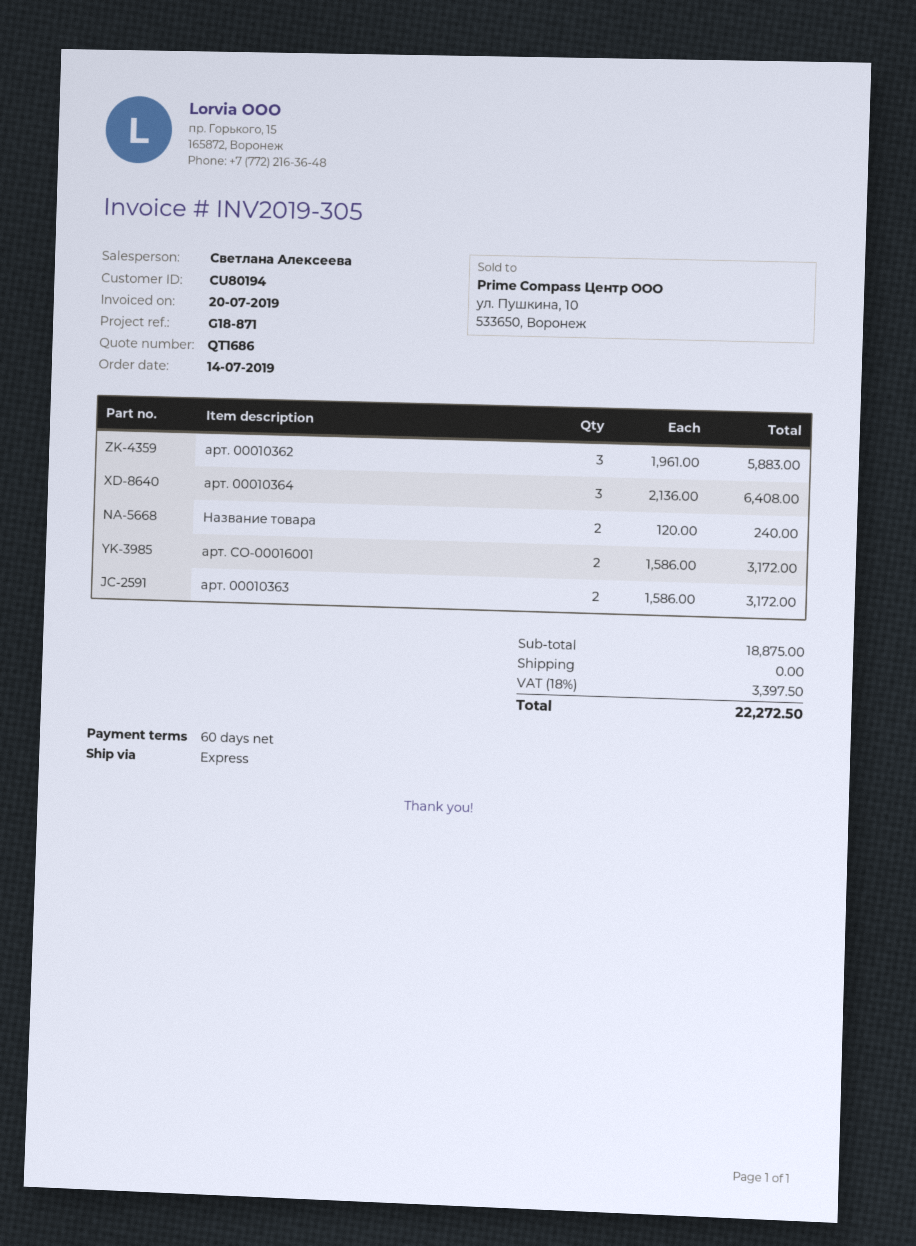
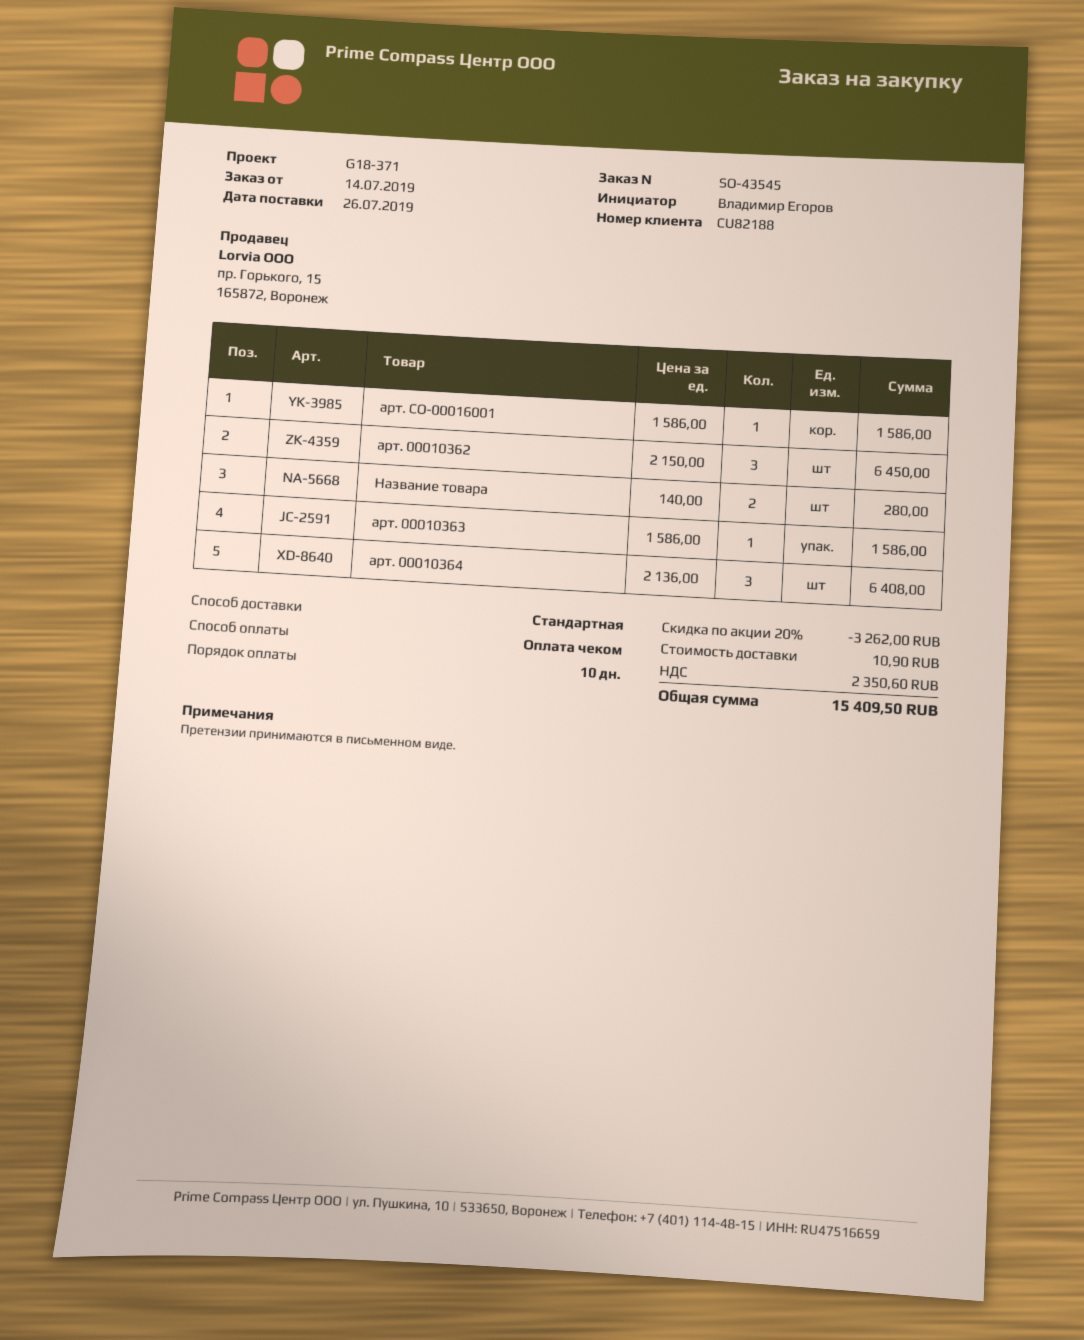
payment terms: 60 days -> 10 days
customer number: CU80194 -> CU82188
reference: G18-871 -> G18-371
shipping method: express -> standard
арт. 00010362: 3 x 1961.00 = 5883.00 -> 3 x 2150.00 = 6450.00
Название товара: 2 x 120.00 = 240.00 -> 2 x 140.00 = 280.00
арт. CO-00016001: 2 x 1586.00 = 3172.00 -> 1 x 1586.00 = 1586.00
арт. 00010363: 2 x 1586.00 = 3172.00 -> 1 x 1586.00 = 1586.00
discount: none -> 20% = 3262.00
shipping: 0.00 -> 10.90
tax: 3397.50 -> 2350.60
total: 22272.50 -> 15409.50

